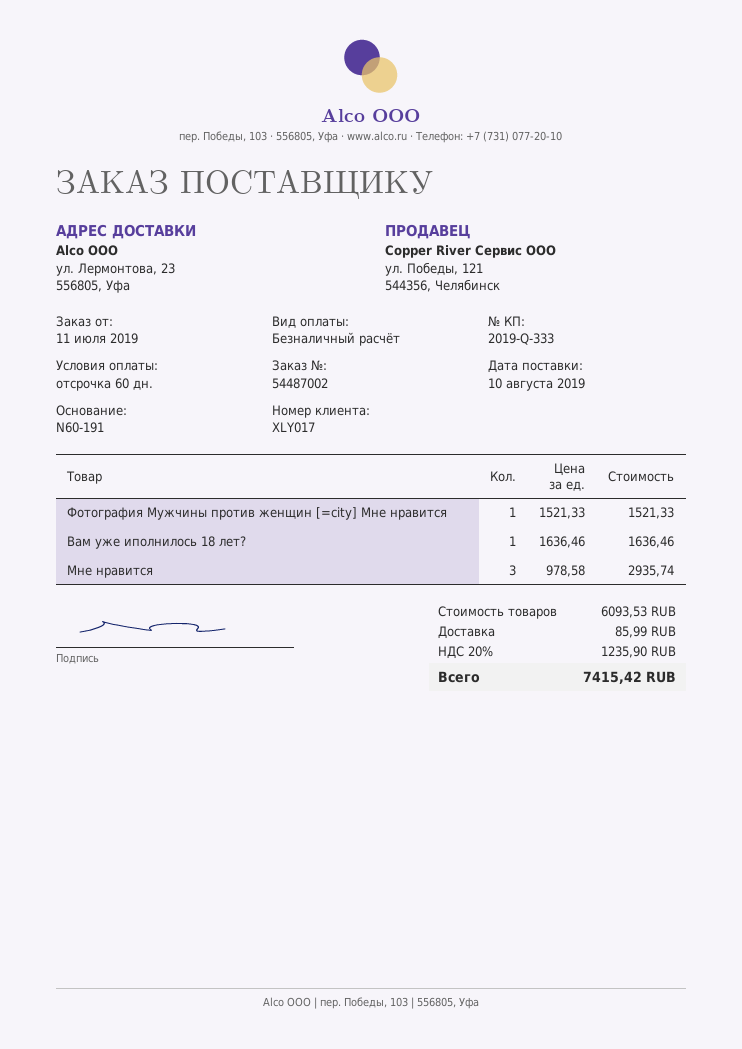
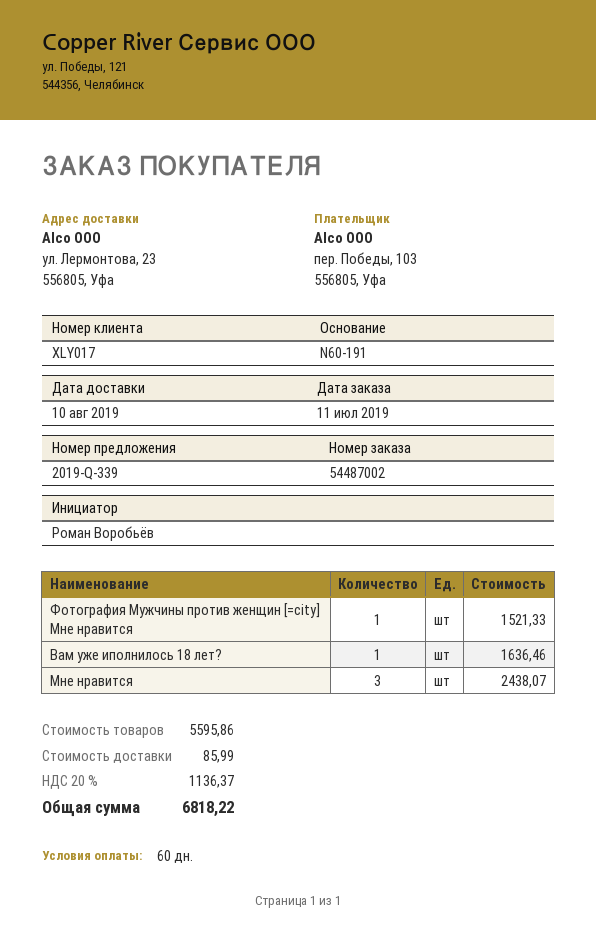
quote number: 2019-Q-333 -> 2019-Q-339
Мне нравится: 3 for 2935.74 -> 3 for 2438.07
subtotal: 6093.53 -> 5595.86
tax: 20% = 1235.90 -> 20% = 1136.37
total: 7415.42 -> 6818.22

